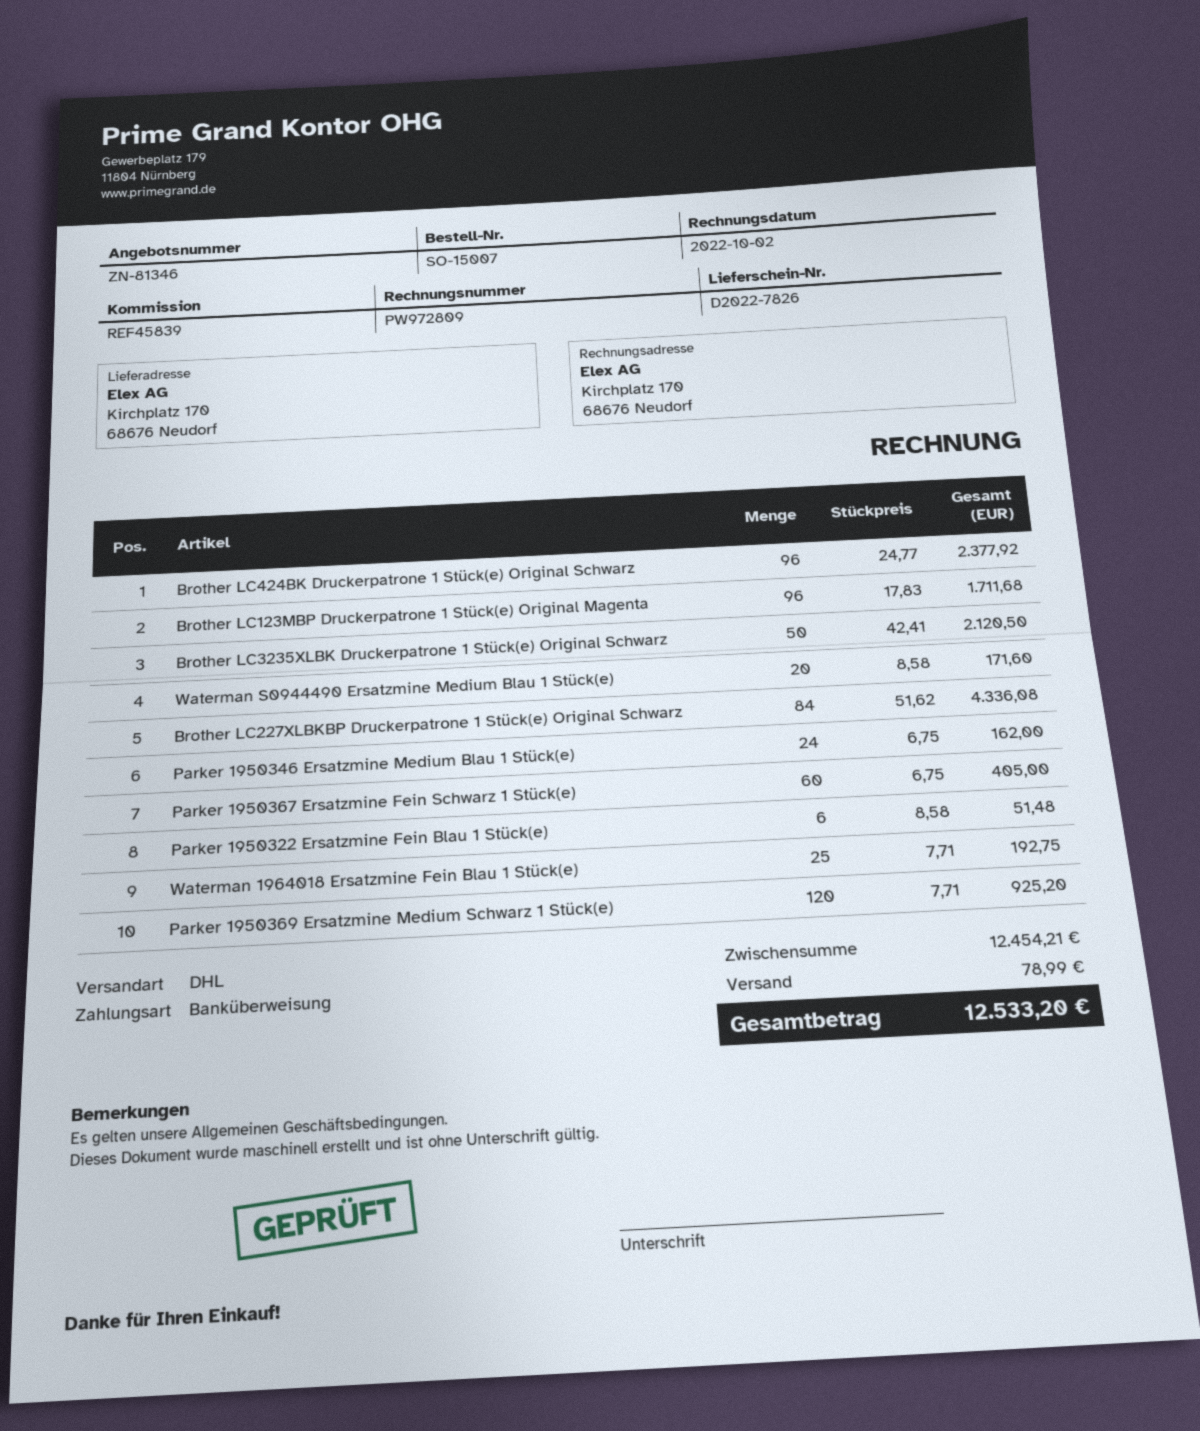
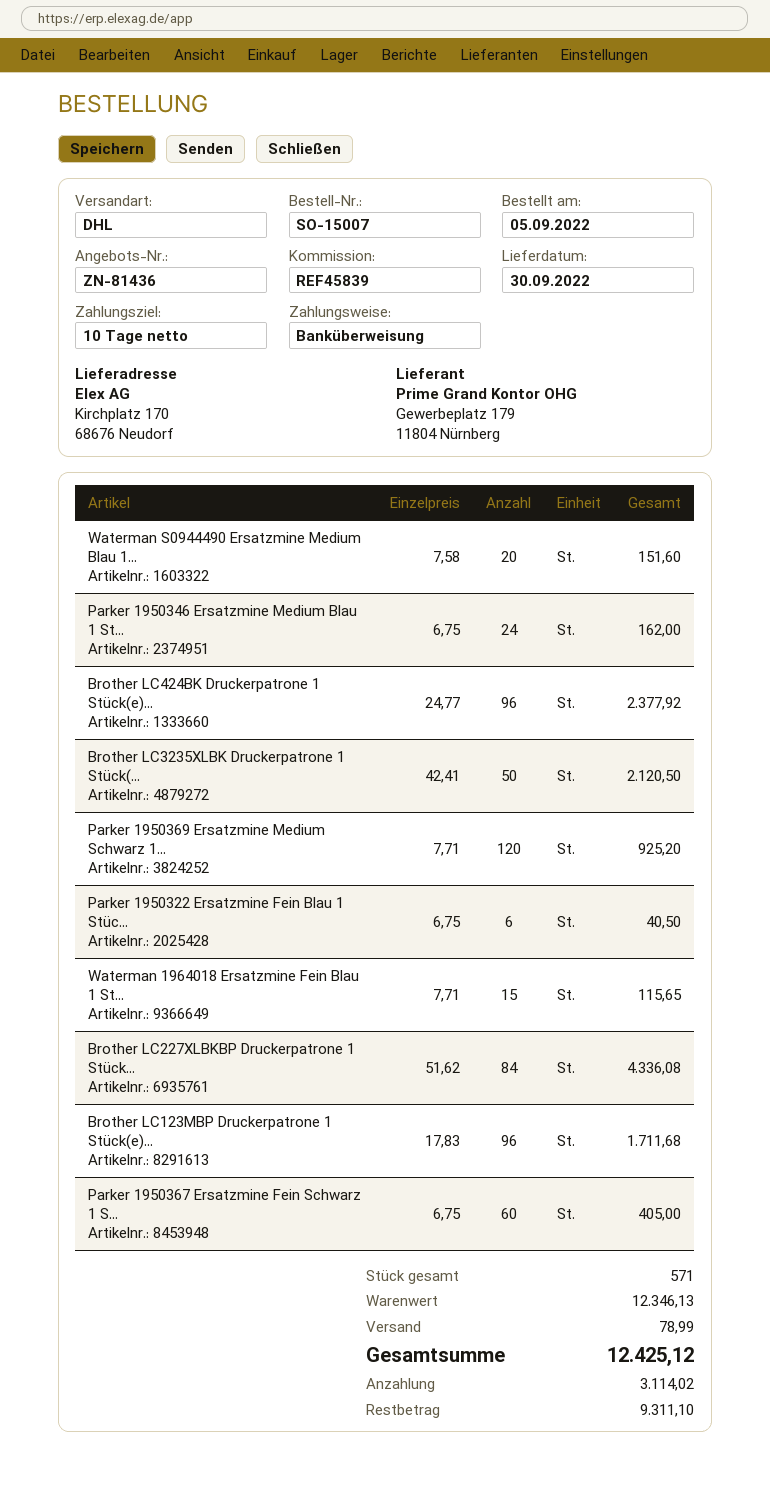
quote number: ZN-81346 -> ZN-81436
Waterman S0944490 Ersatzmine Medium Blau 1 Stück(e): 20 x 8.58 = 171.60 -> 20 x 7.58 = 151.60
Parker 1950322 Ersatzmine Fein Blau 1 Stück(e): 6 x 8.58 = 51.48 -> 6 x 6.75 = 40.50
Waterman 1964018 Ersatzmine Fein Blau 1 Stück(e): 25 x 7.71 = 192.75 -> 15 x 7.71 = 115.65
subtotal: 12454.21 -> 12346.13
total: 12533.20 -> 12425.12

